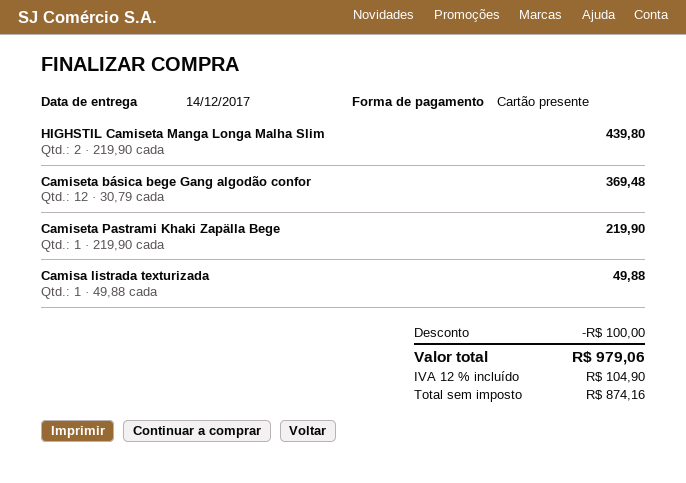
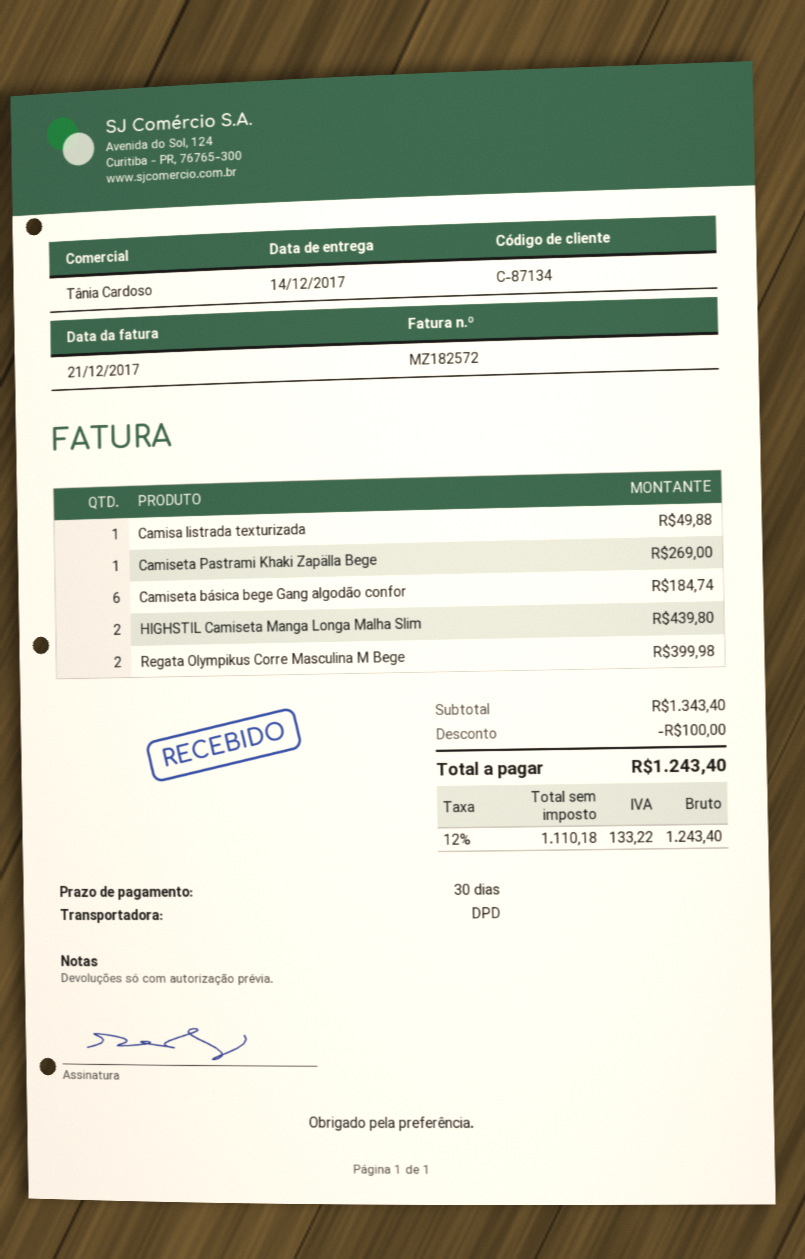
Camiseta básica bege Gang algodão confor: 12 for 369.48 -> 6 for 184.74
Camiseta Pastrami Khaki Zapälla Bege: 1 for 219.90 -> 1 for 269.00
Regata Olympikus Corre Masculina M Bege: none -> 2 for 399.98
net: 874.16 -> 1110.18
tax: 12% = 104.90 -> 12% = 133.22
total: 979.06 -> 1243.40

